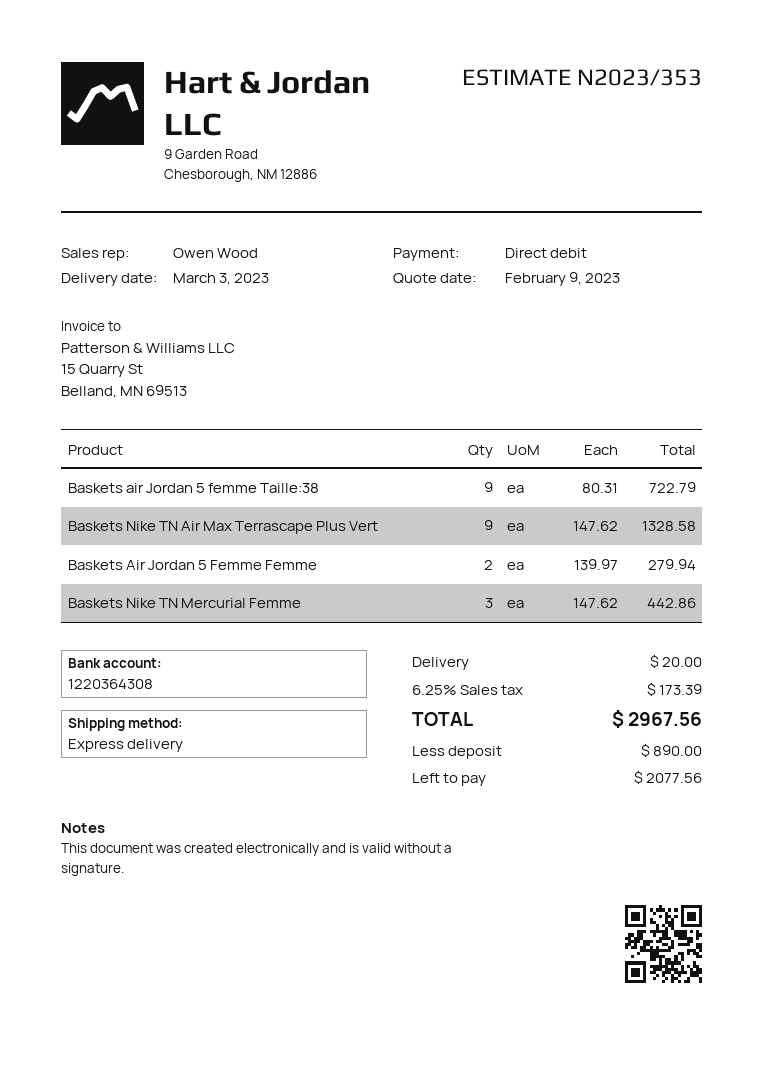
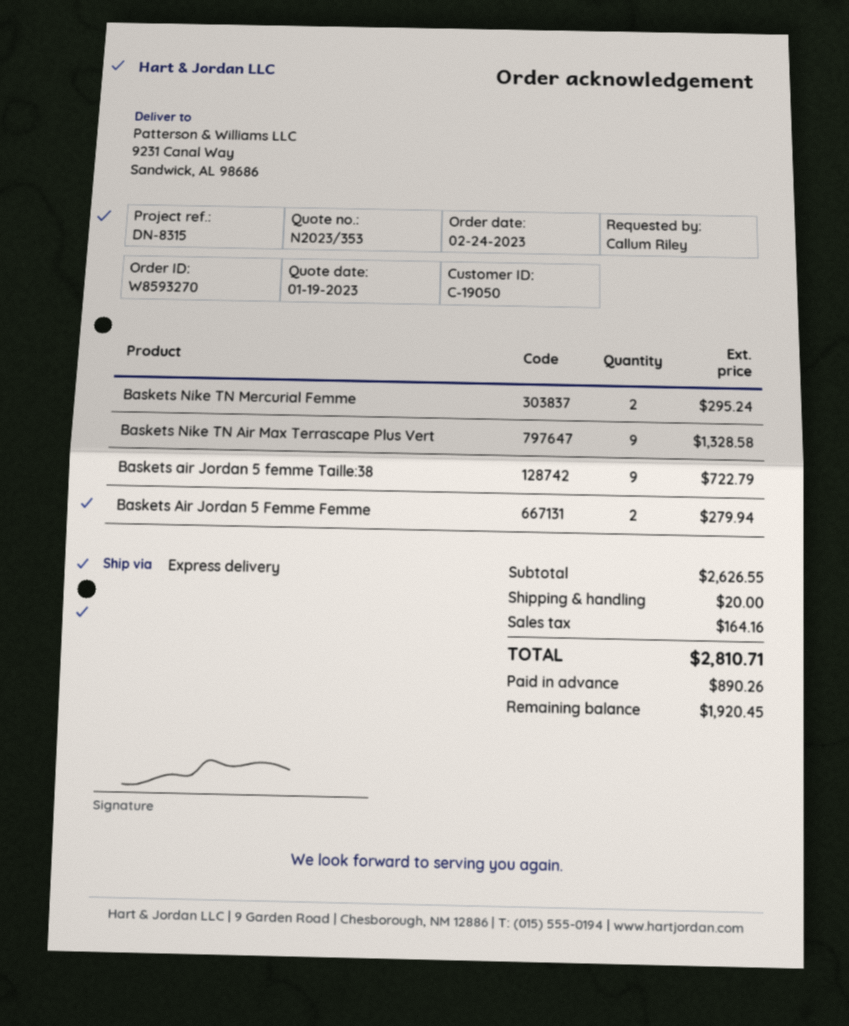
quote date: 2023-02-09 -> 2023-01-19
Baskets Nike TN Mercurial Femme: 3 for 442.86 -> 2 for 295.24
tax: 173.39 -> 164.16
total: 2967.56 -> 2810.71
deposit: 890.00 -> 890.26
balance: 2077.56 -> 1920.45

